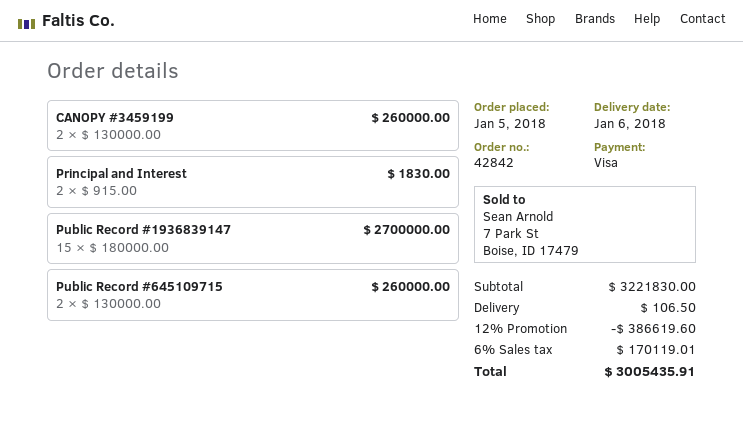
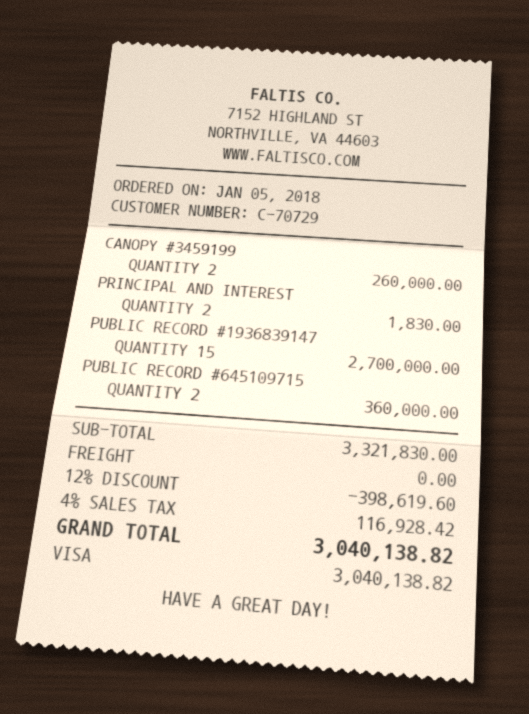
Public Record #645109715: 2 for 260000.00 -> 2 for 360000.00
subtotal: 3221830.00 -> 3321830.00
discount: 12% = 386619.60 -> 12% = 398619.60
shipping: 106.50 -> 0.00
tax: 6% = 170119.01 -> 4% = 116928.42
total: 3005435.91 -> 3040138.82

